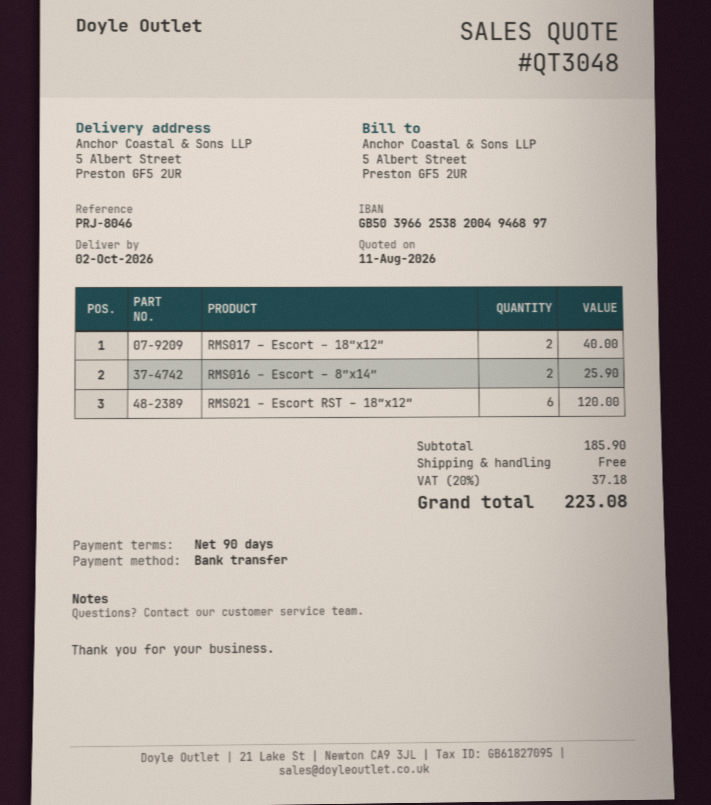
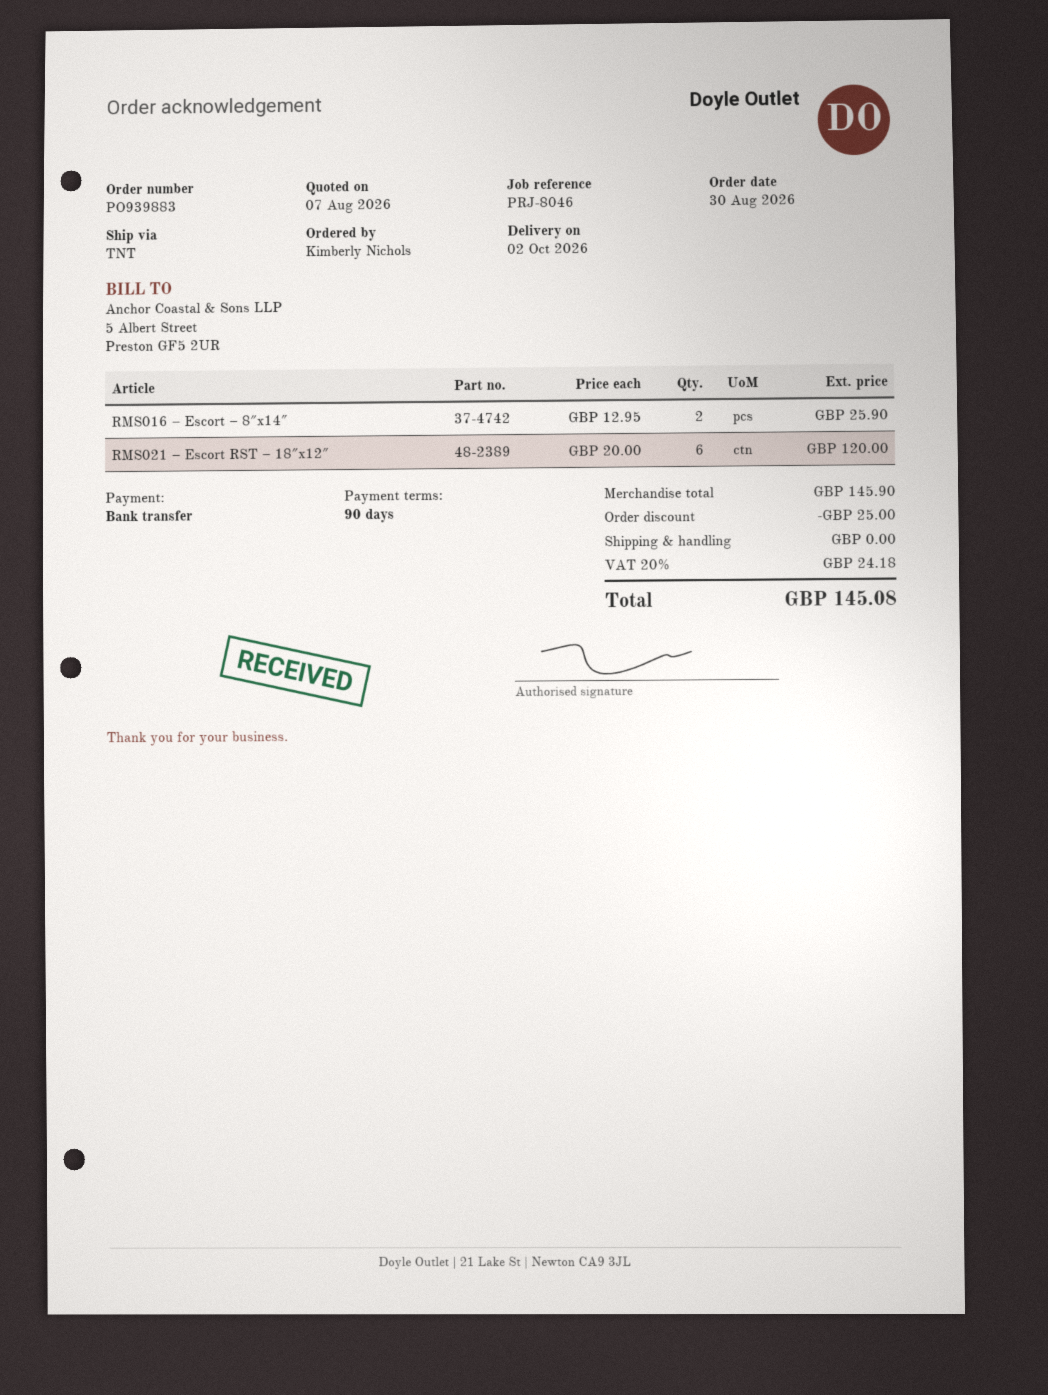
quote date: 2026-08-11 -> 2026-08-07
RMS017 – Escort – 18″x12″: 2 for 40.00 -> none
subtotal: 185.90 -> 145.90
discount: none -> 25.00
tax: 20% = 37.18 -> 20% = 24.18
total: 223.08 -> 145.08

